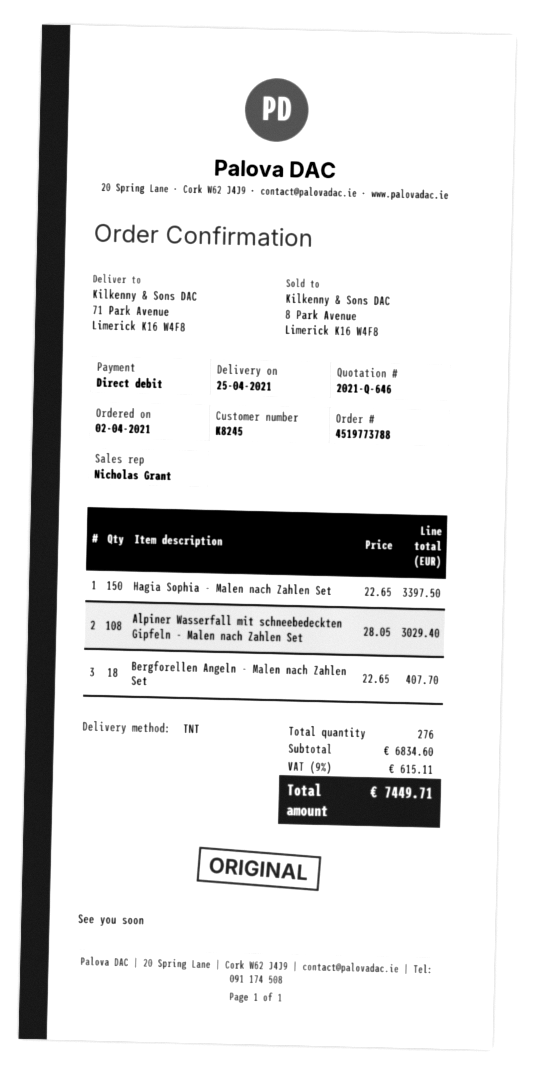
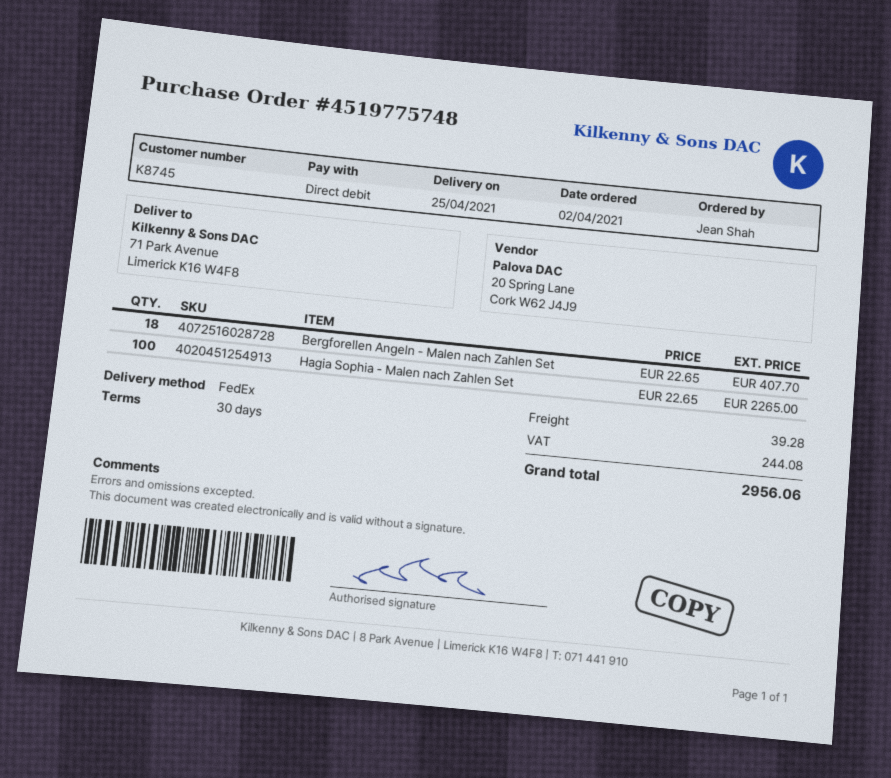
order number: 4519773788 -> 4519775748
customer number: K8245 -> K8745
shipping method: TNT -> FedEx
Hagia Sophia - Malen nach Zahlen Set: 150 x 22.65 = 3397.50 -> 100 x 22.65 = 2265.00
Alpiner Wasserfall mit schneebedeckten Gipfeln - Malen nach Zahlen Set: 108 x 28.05 = 3029.40 -> none
shipping: none -> 39.28
tax: 615.11 -> 244.08
total: 7449.71 -> 2956.06

